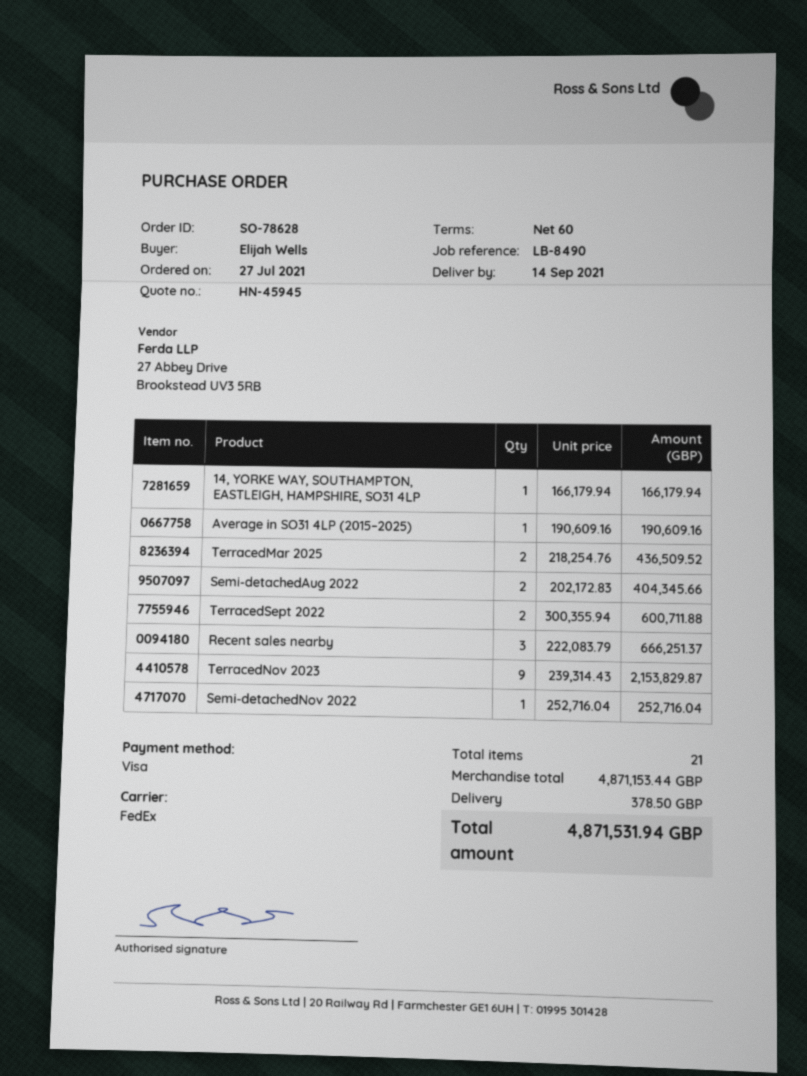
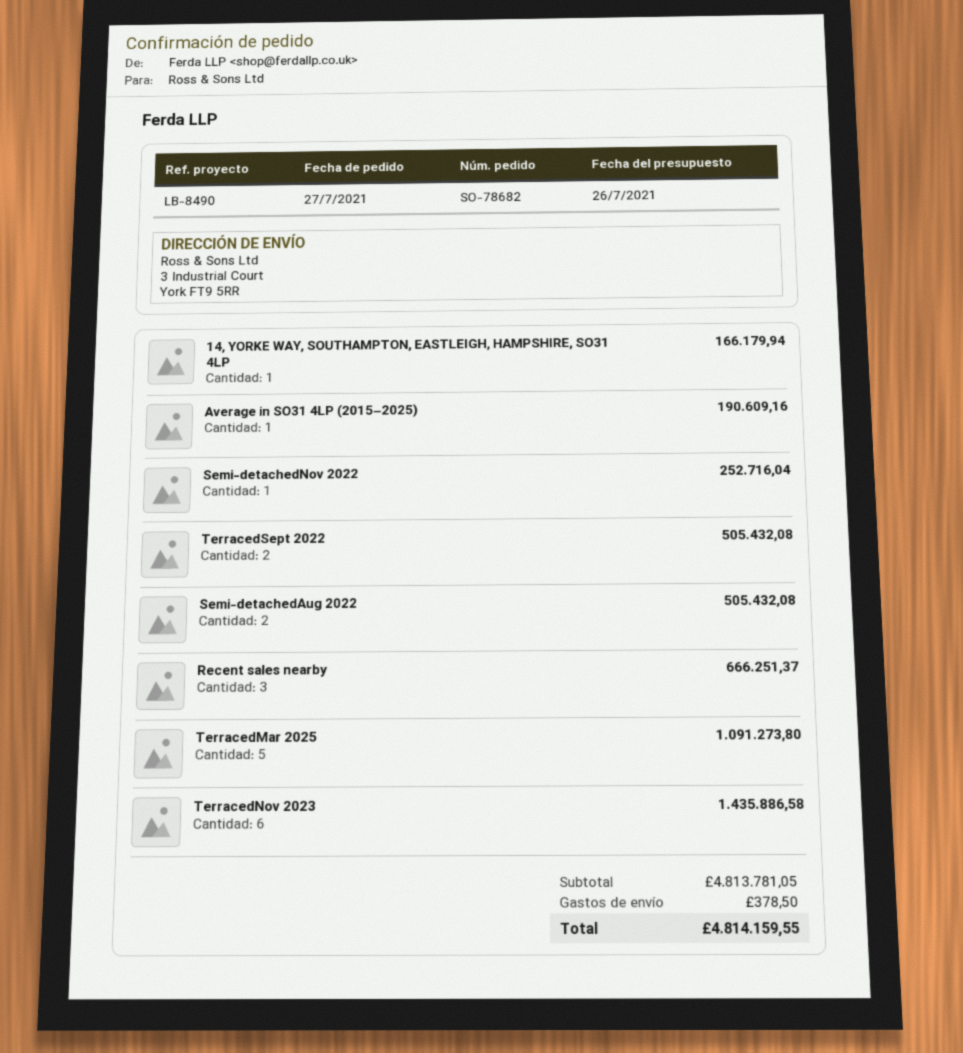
order number: SO-78628 -> SO-78682
TerracedMar 2025: 2 for 436509.52 -> 5 for 1091273.80
Semi-detachedAug 2022: 2 for 404345.66 -> 2 for 505432.08
TerracedSept 2022: 2 for 600711.88 -> 2 for 505432.08
TerracedNov 2023: 9 for 2153829.87 -> 6 for 1435886.58
subtotal: 4871153.44 -> 4813781.05
total: 4871531.94 -> 4814159.55

